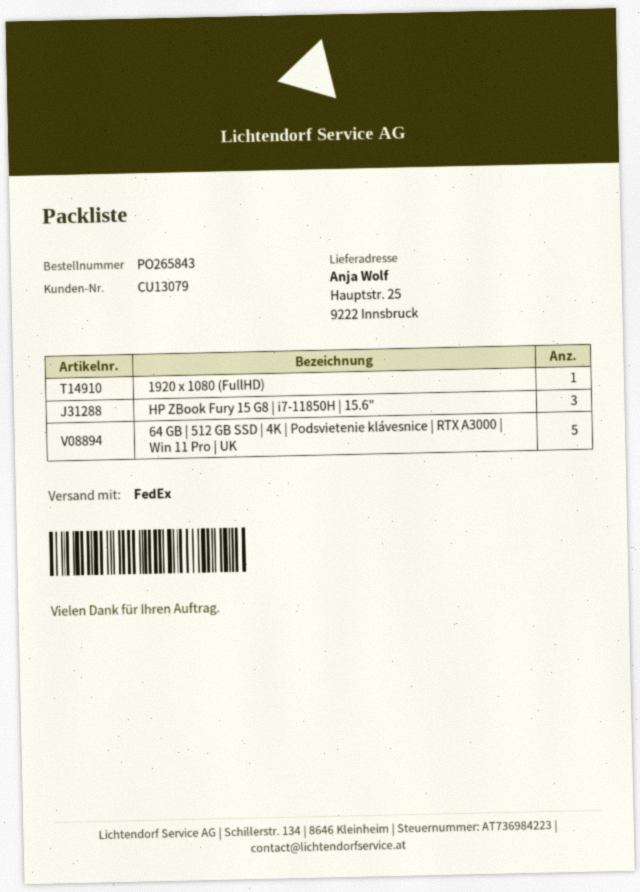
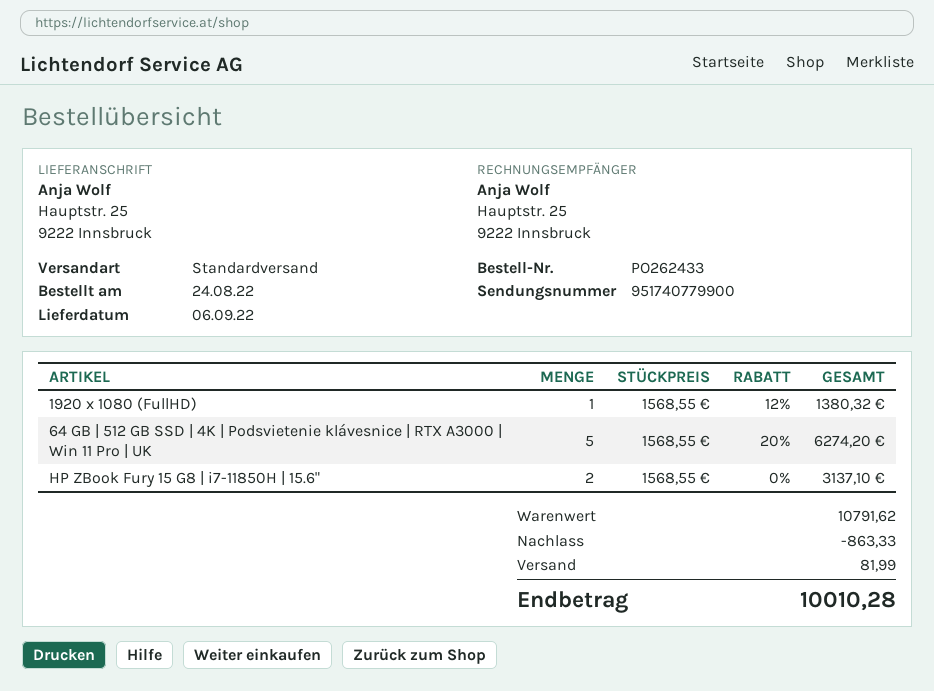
order number: PO265843 -> PO262433
shipping method: FedEx -> standard
HP ZBook Fury 15 G8 | i7-11850H | 15.6": 3 -> 2

